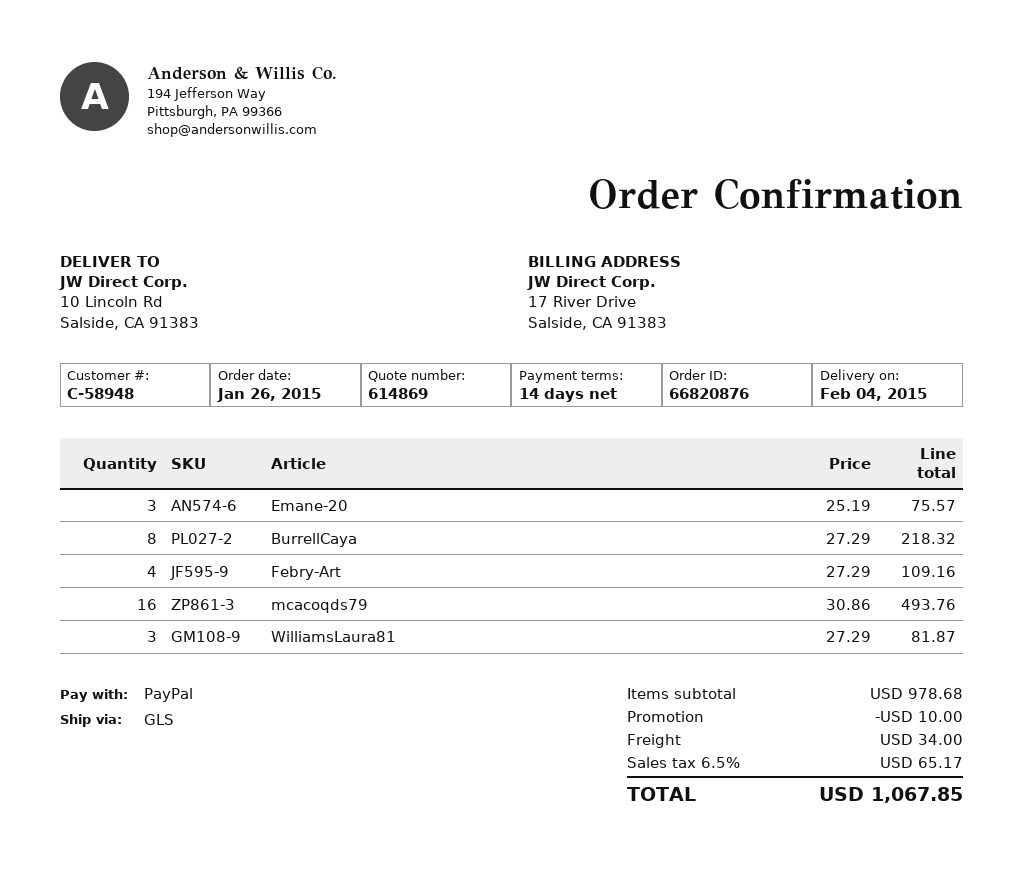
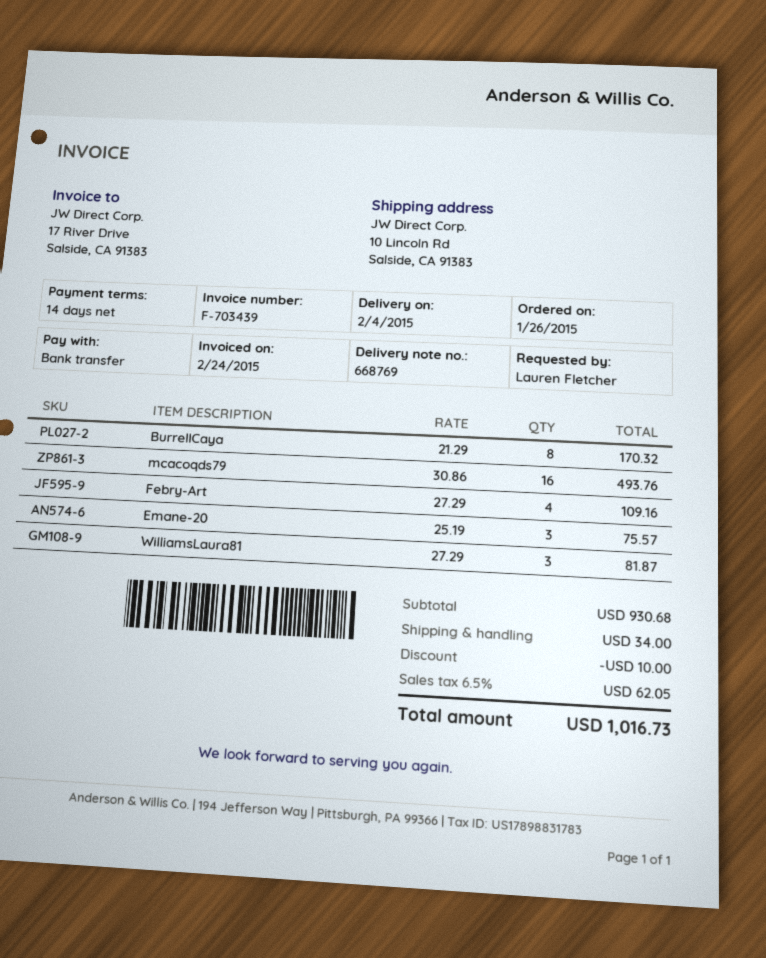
payment method: PayPal -> bank transfer
BurrellCaya: 8 x 27.29 = 218.32 -> 8 x 21.29 = 170.32
subtotal: 978.68 -> 930.68
tax: 6.5% = 65.17 -> 6.5% = 62.05
total: 1067.85 -> 1016.73

